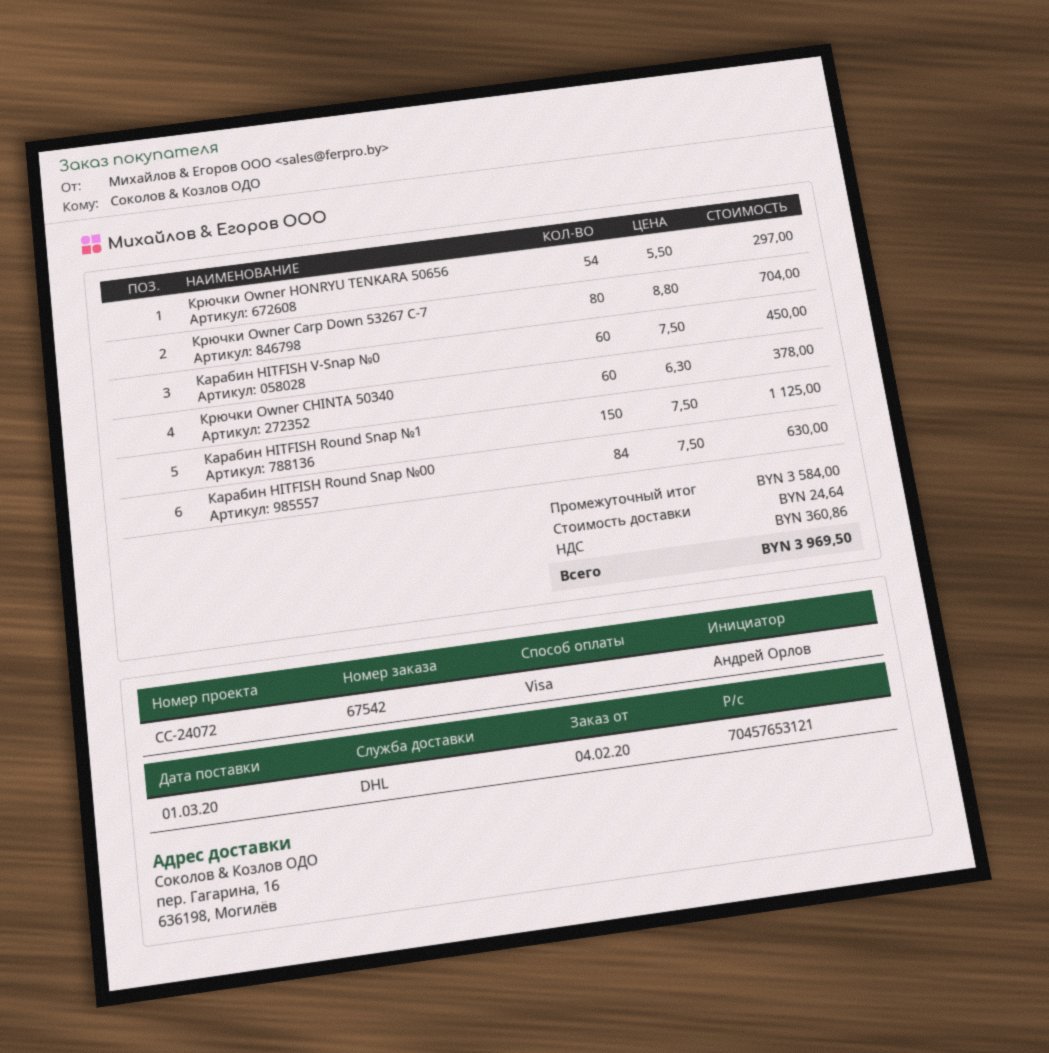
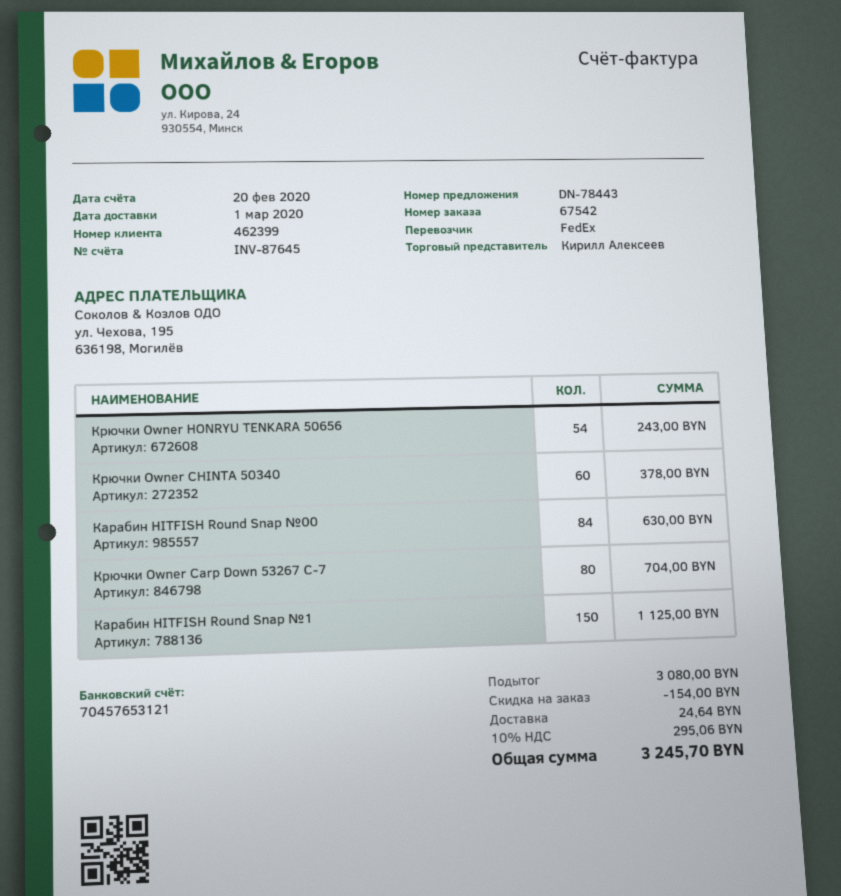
shipping method: DHL -> FedEx
Крючки Owner HONRYU TENKARA 50656: 54 for 297.00 -> 54 for 243.00
Карабин HITFISH V-Snap №0: 60 for 450.00 -> none
subtotal: 3584.00 -> 3080.00
discount: none -> 154.00
tax: 360.86 -> 295.06
total: 3969.50 -> 3245.70

